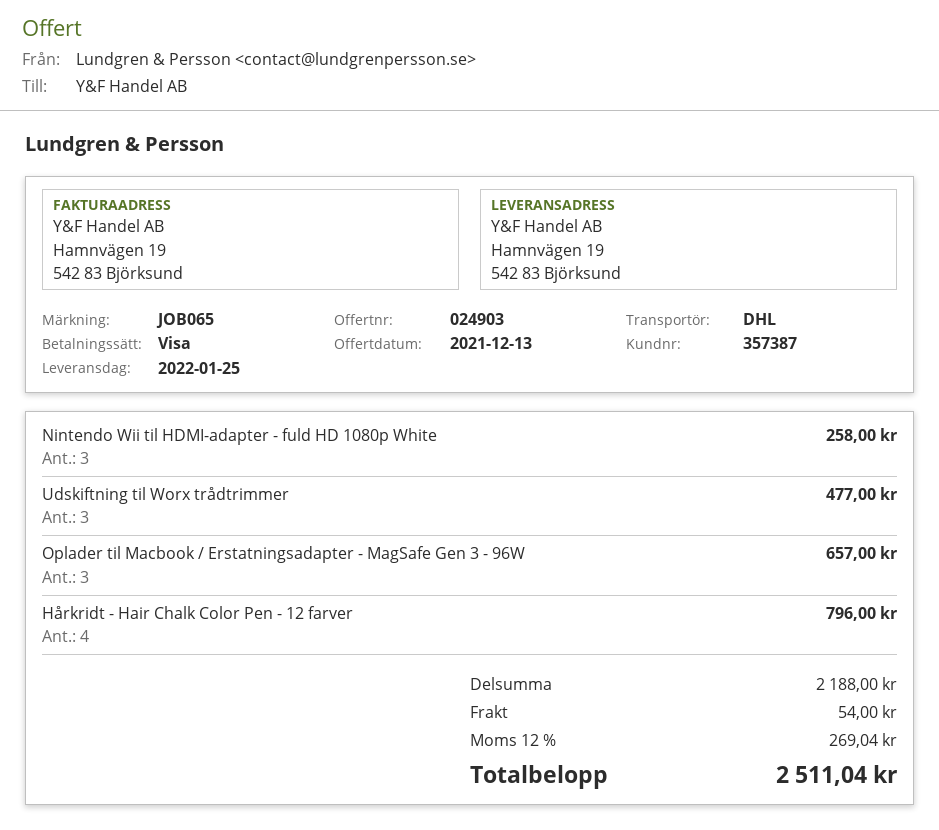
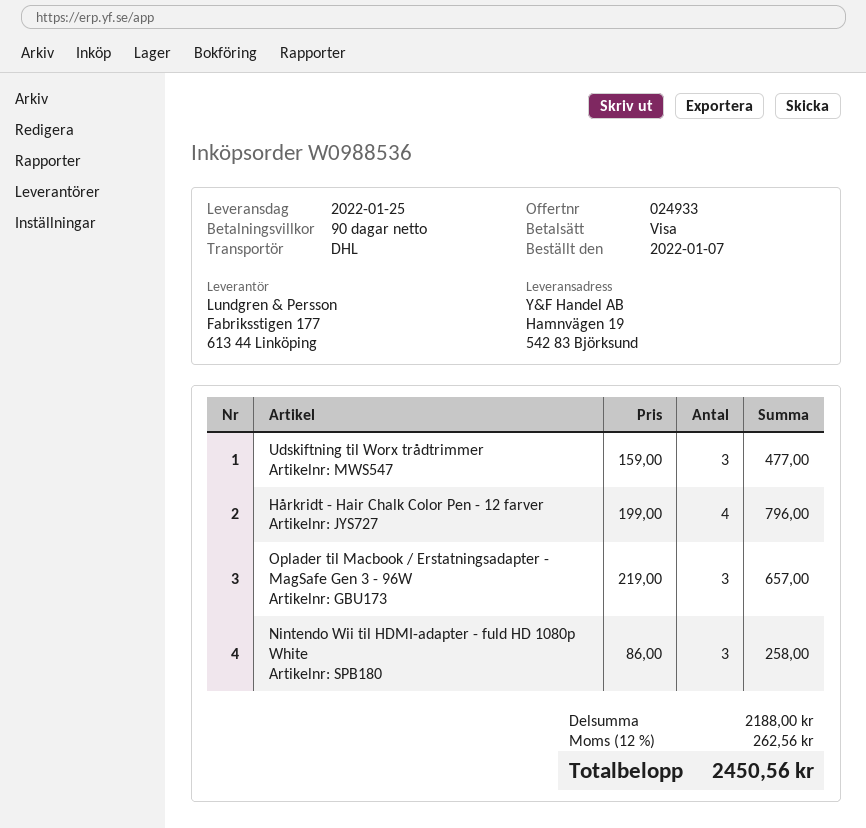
quote number: 024903 -> 024933
shipping: 54.00 -> none
tax: 12% = 269.04 -> 12% = 262.56
total: 2511.04 -> 2450.56

